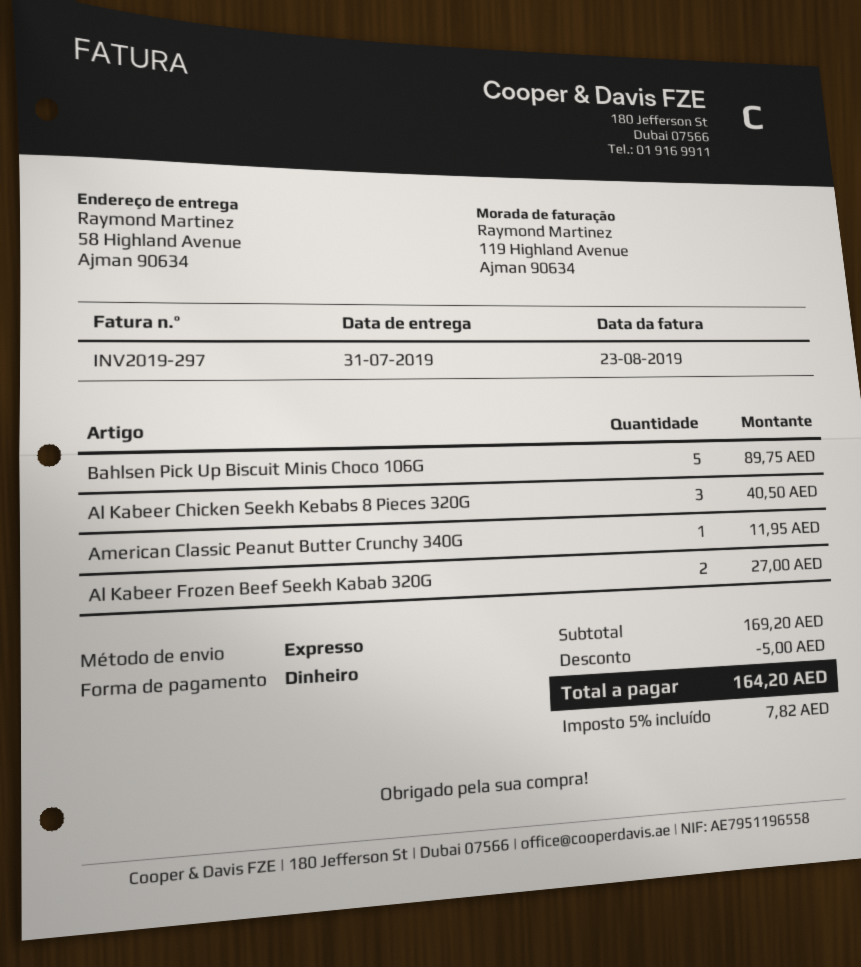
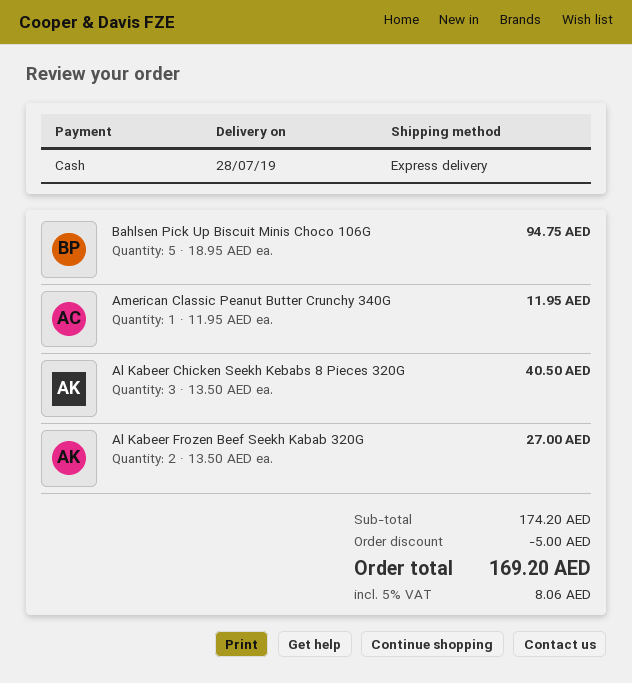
delivery date: 2019-07-31 -> 2019-07-28
Bahlsen Pick Up Biscuit Minis Choco 106G: 5 for 89.75 -> 5 for 94.75
subtotal: 169.20 -> 174.20
tax: 5% = 7.82 -> 5% = 8.06
total: 164.20 -> 169.20

